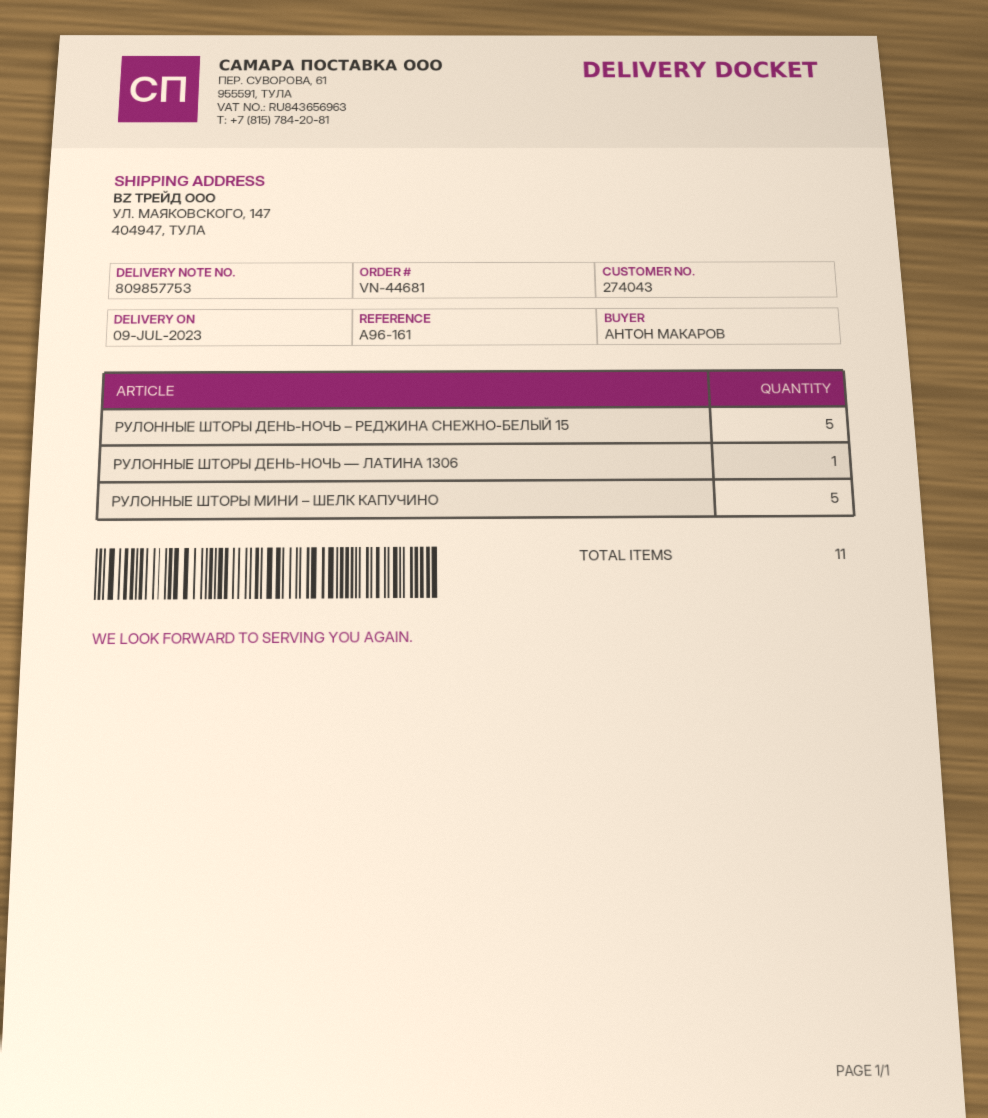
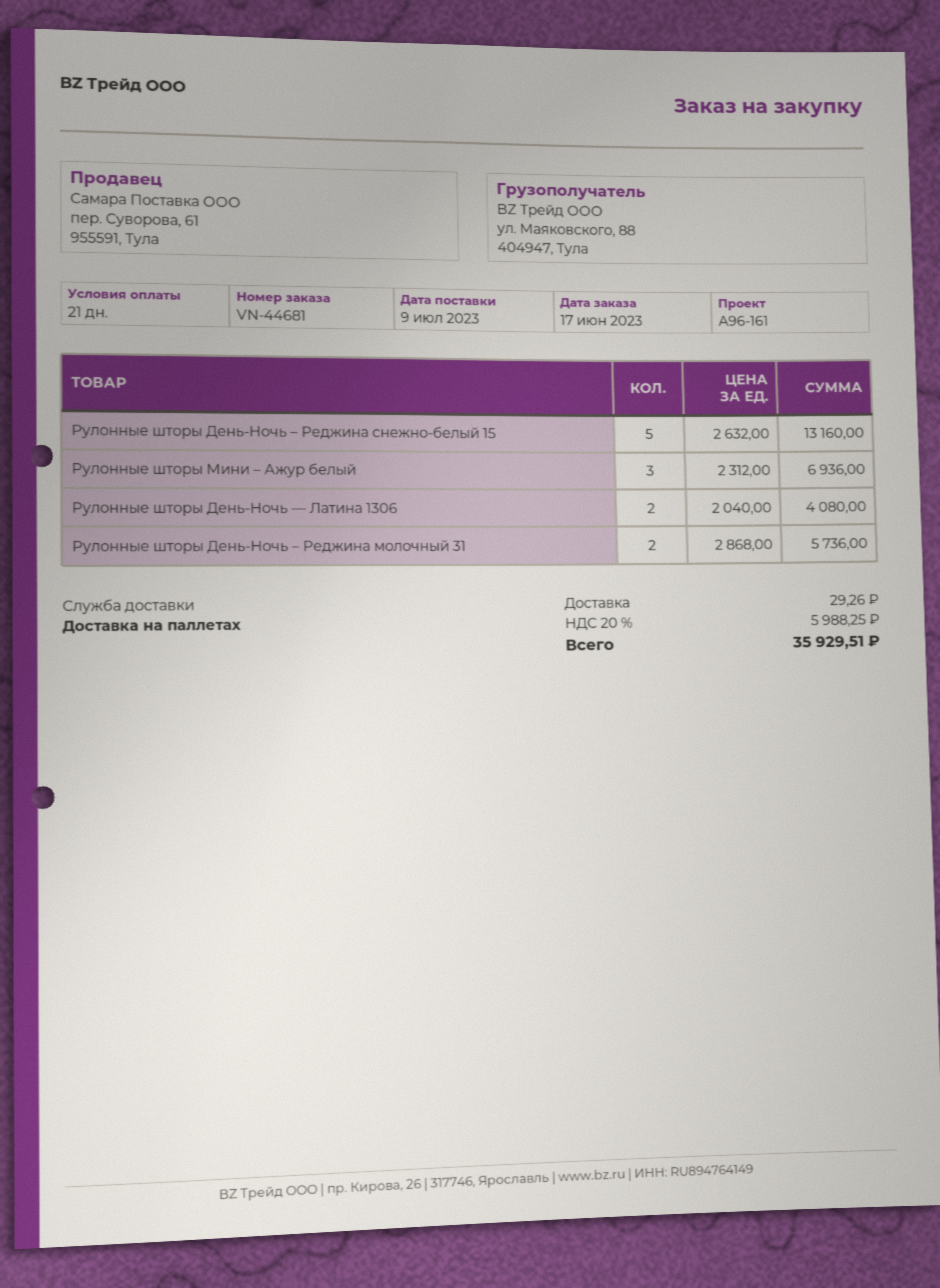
ship to: УЛ. МАЯКОВСКОГО, 147, 404947, ТУЛА -> ул. Маяковского, 88, 404947, Тула
РУЛОННЫЕ ШТОРЫ ДЕНЬ-НОЧЬ — ЛАТИНА 1306: 1 -> 2
РУЛОННЫЕ ШТОРЫ МИНИ – ШЕЛК КАПУЧИНО: 5 -> none
Рулонные шторы Мини – Ажур белый: none -> 3
Рулонные шторы День-Ночь – Реджина молочный 31: none -> 2

